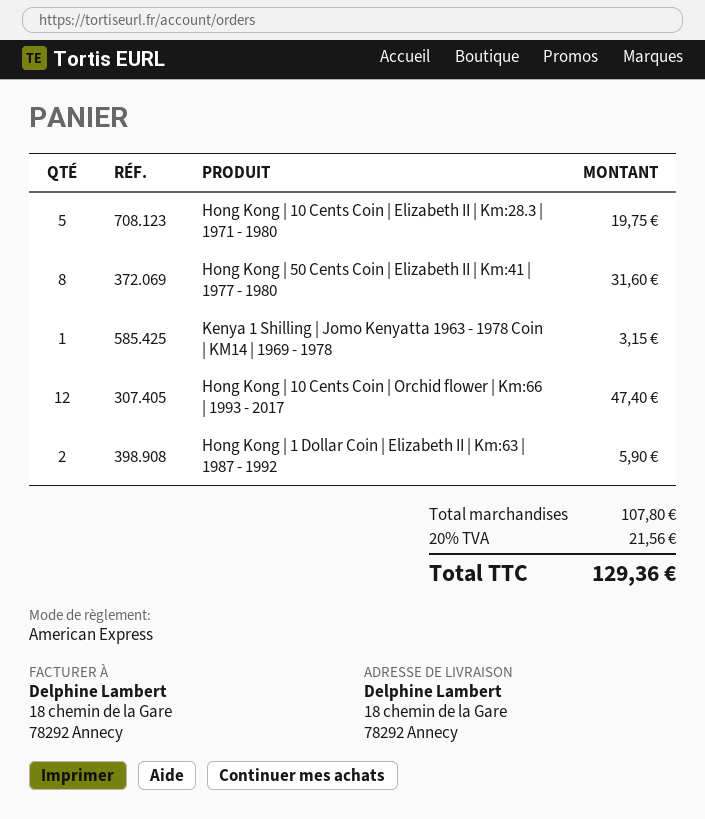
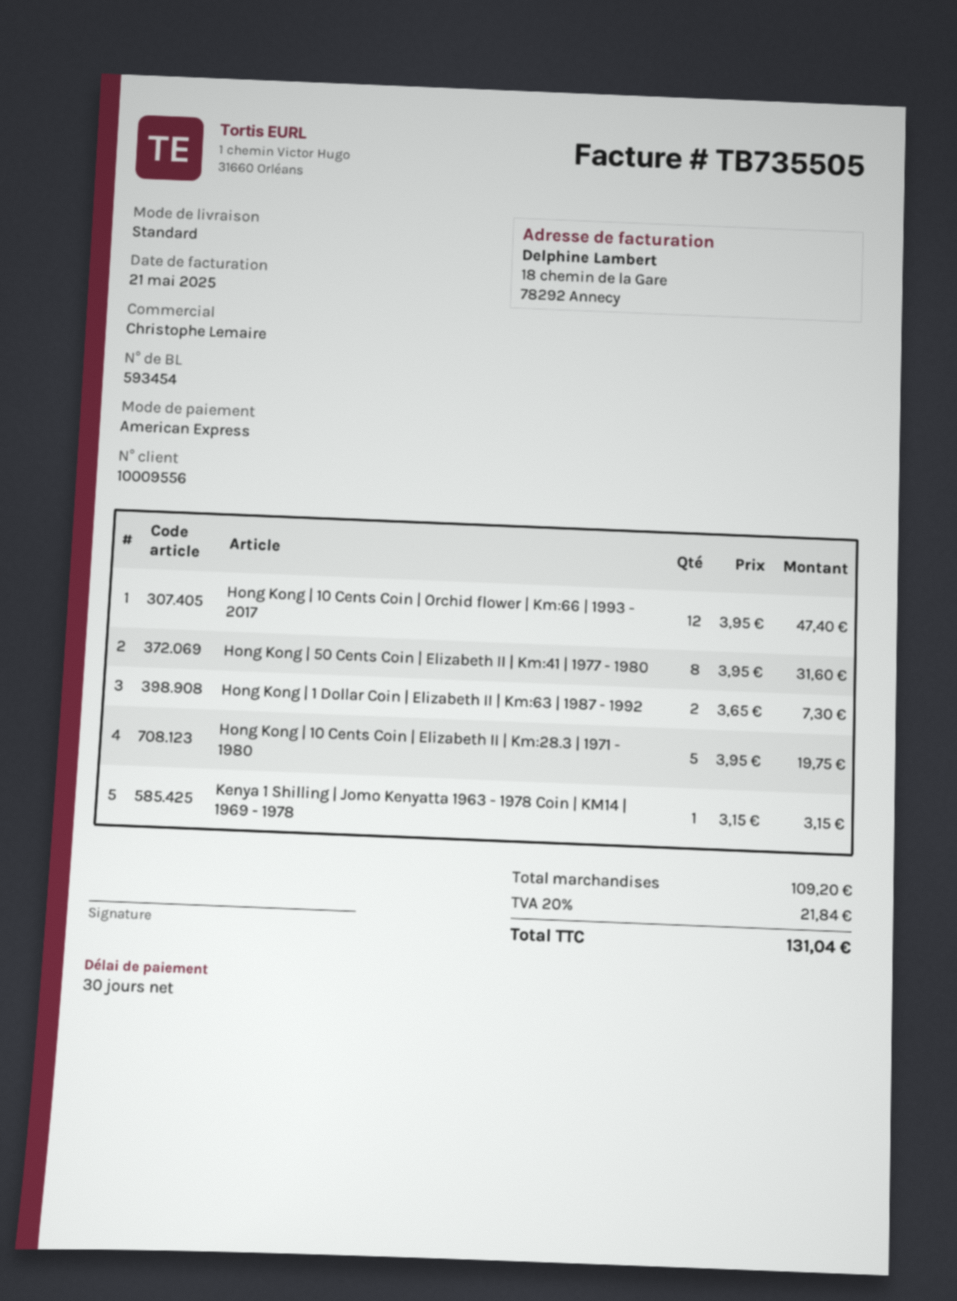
Hong Kong | 1 Dollar Coin | Elizabeth II | Km:63 | 1987 - 1992: 2 for 5.90 -> 2 for 7.30
subtotal: 107.80 -> 109.20
tax: 20% = 21.56 -> 20% = 21.84
total: 129.36 -> 131.04

